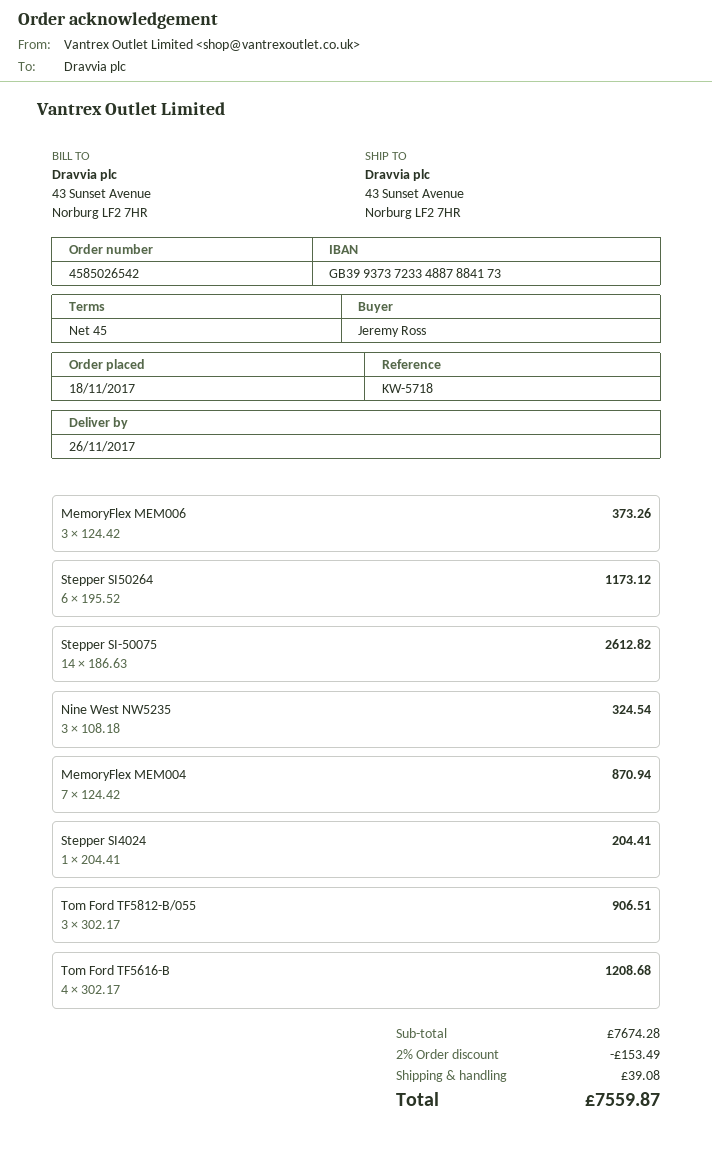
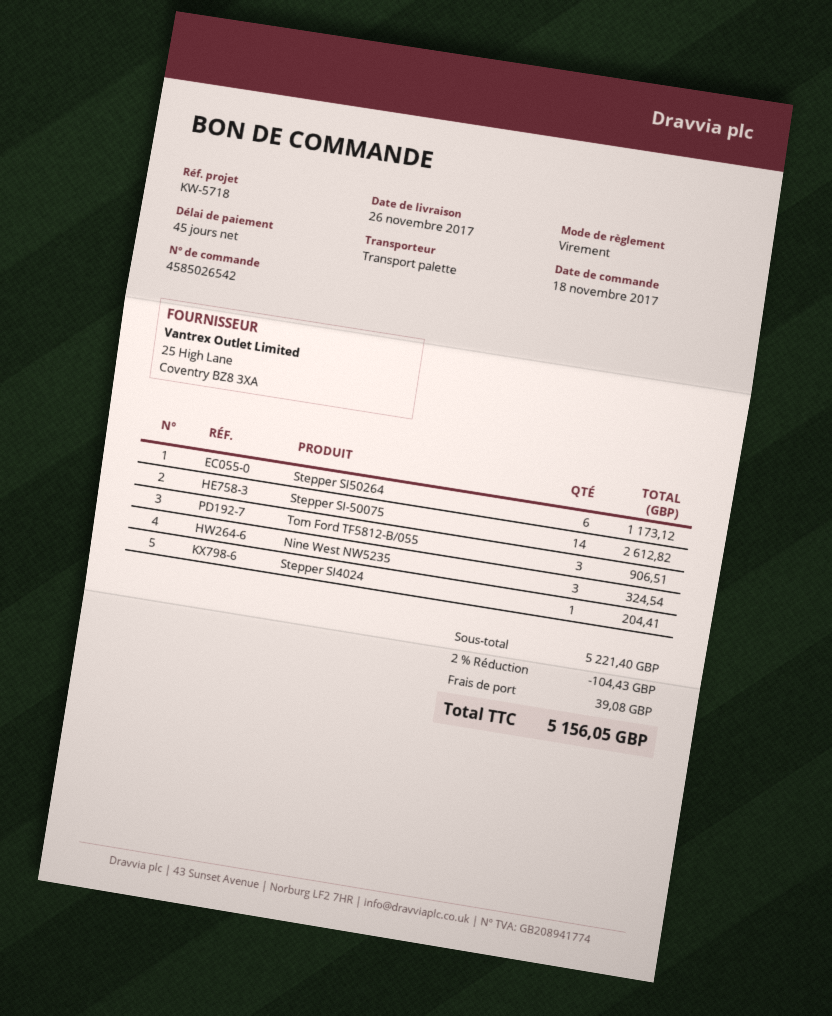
MemoryFlex MEM006: 3 for 373.26 -> none
MemoryFlex MEM004: 7 for 870.94 -> none
Tom Ford TF5616-B: 4 for 1208.68 -> none
subtotal: 7674.28 -> 5221.40
discount: 2% = 153.49 -> 2% = 104.43
total: 7559.87 -> 5156.05

